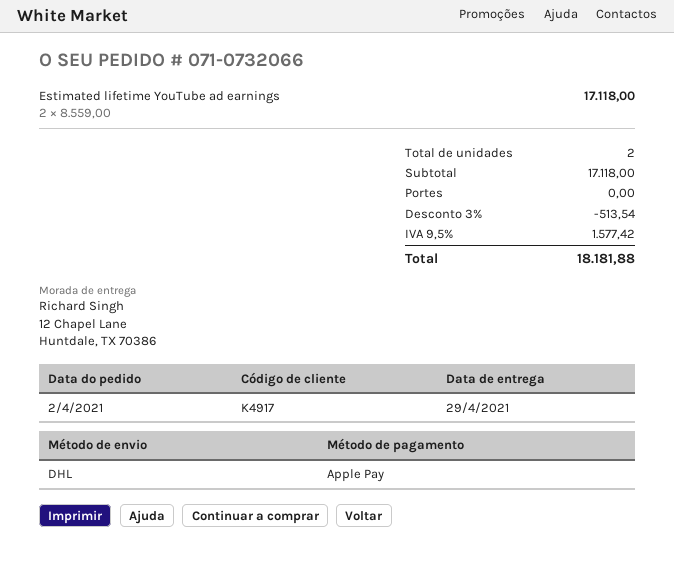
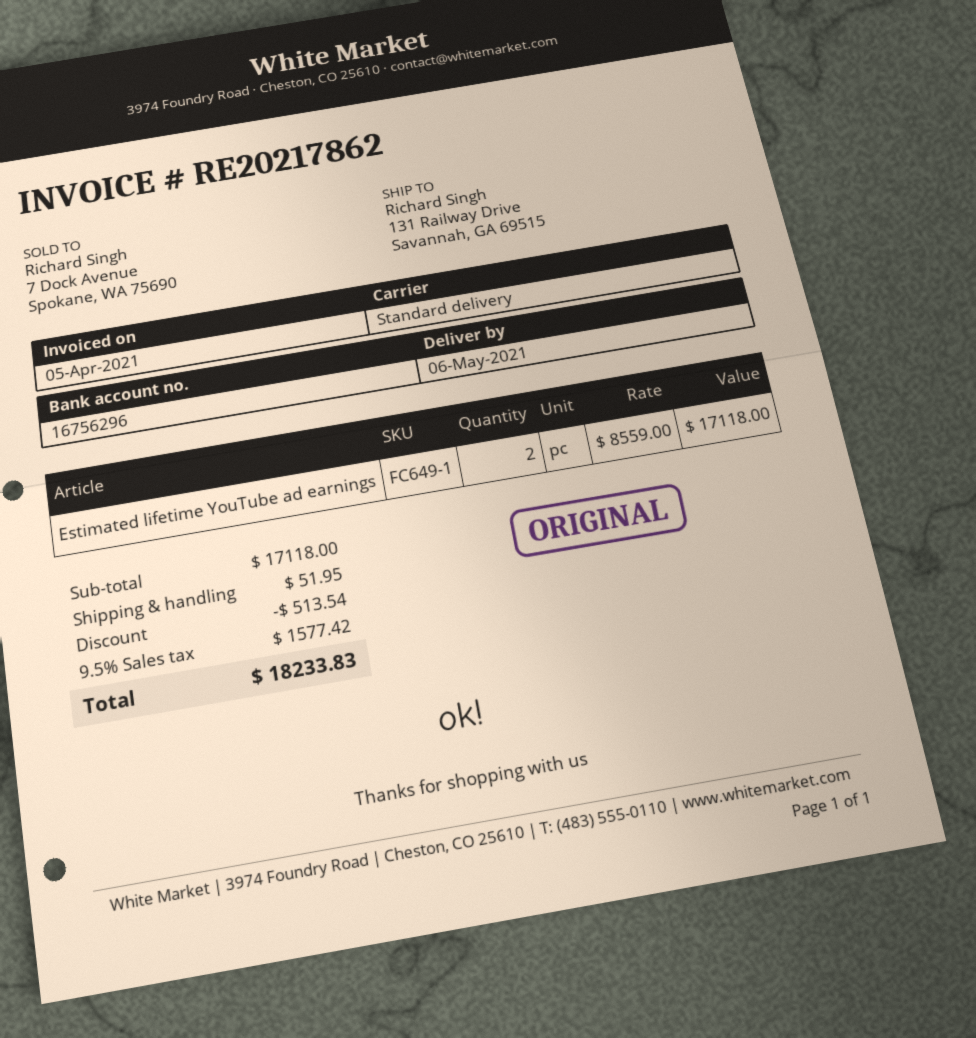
delivery date: 2021-04-29 -> 2021-05-06
shipping method: DHL -> standard
ship to: 12 Chapel Lane, Huntdale, TX 70386 -> 131 Railway Drive, Savannah, GA 69515
shipping: 0.00 -> 51.95
total: 18181.88 -> 18233.83

